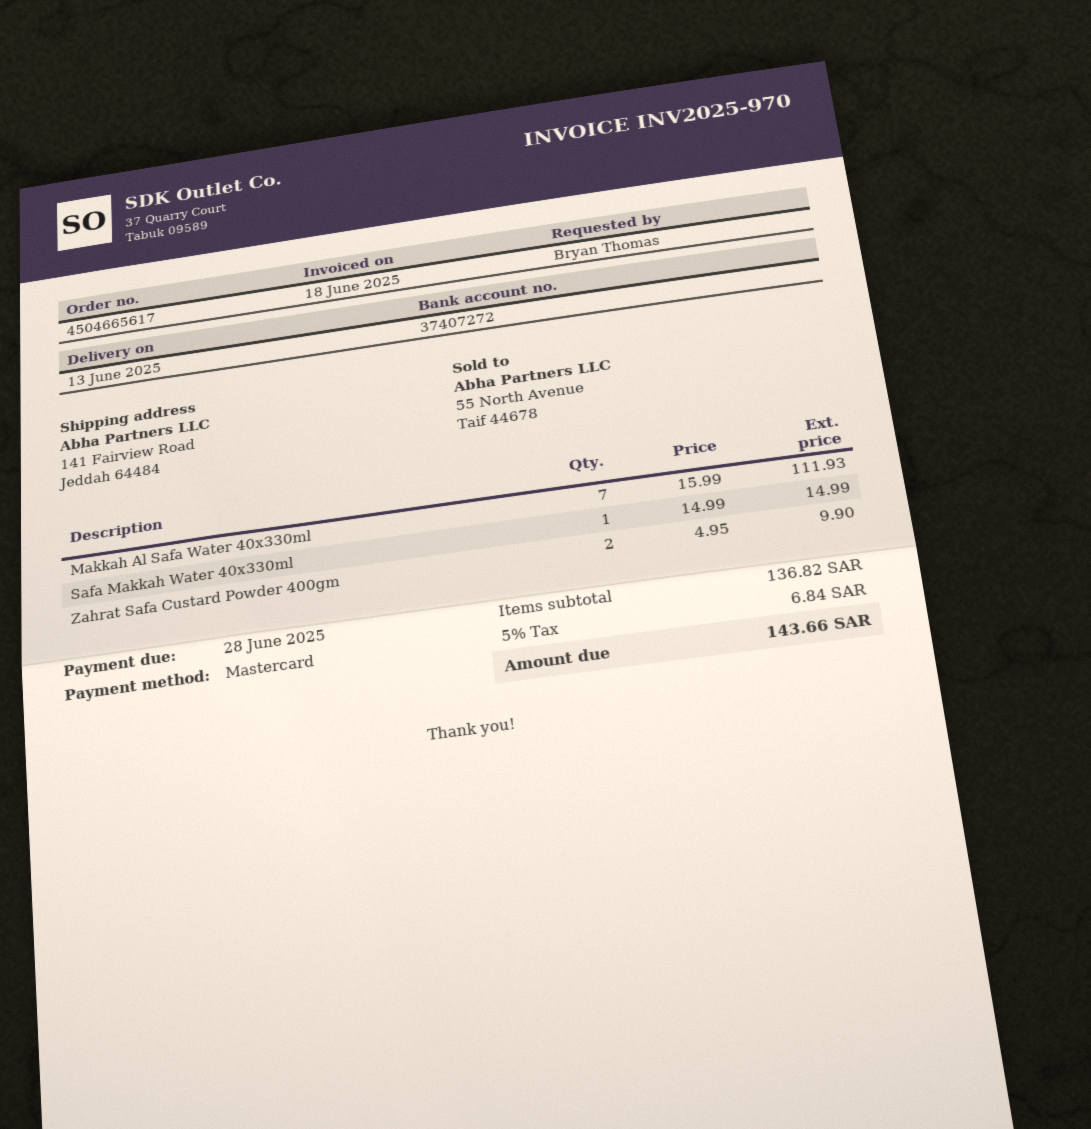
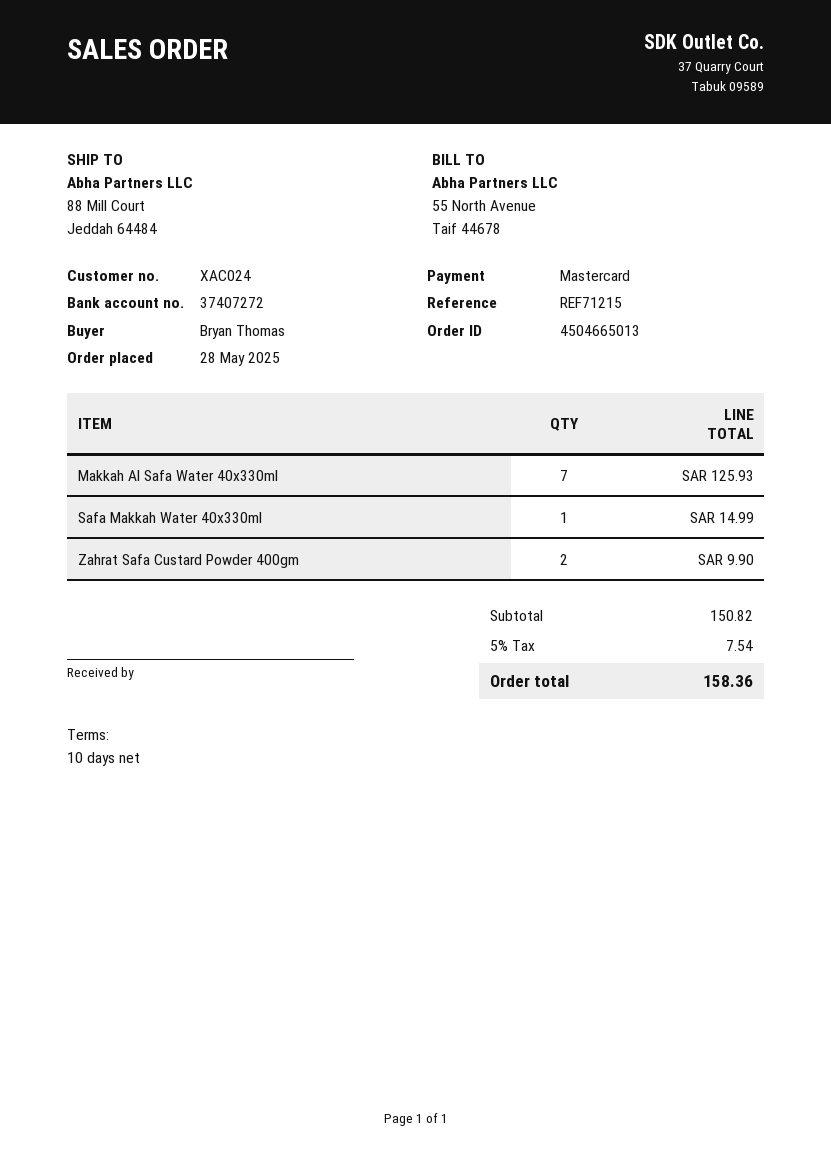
order number: 4504665617 -> 4504665013
ship to: 141 Fairview Road, Jeddah 64484 -> 88 Mill Court, Jeddah 64484
Makkah Al Safa Water 40x330ml: 7 for 111.93 -> 7 for 125.93
subtotal: 136.82 -> 150.82
tax: 5% = 6.84 -> 5% = 7.54
total: 143.66 -> 158.36

